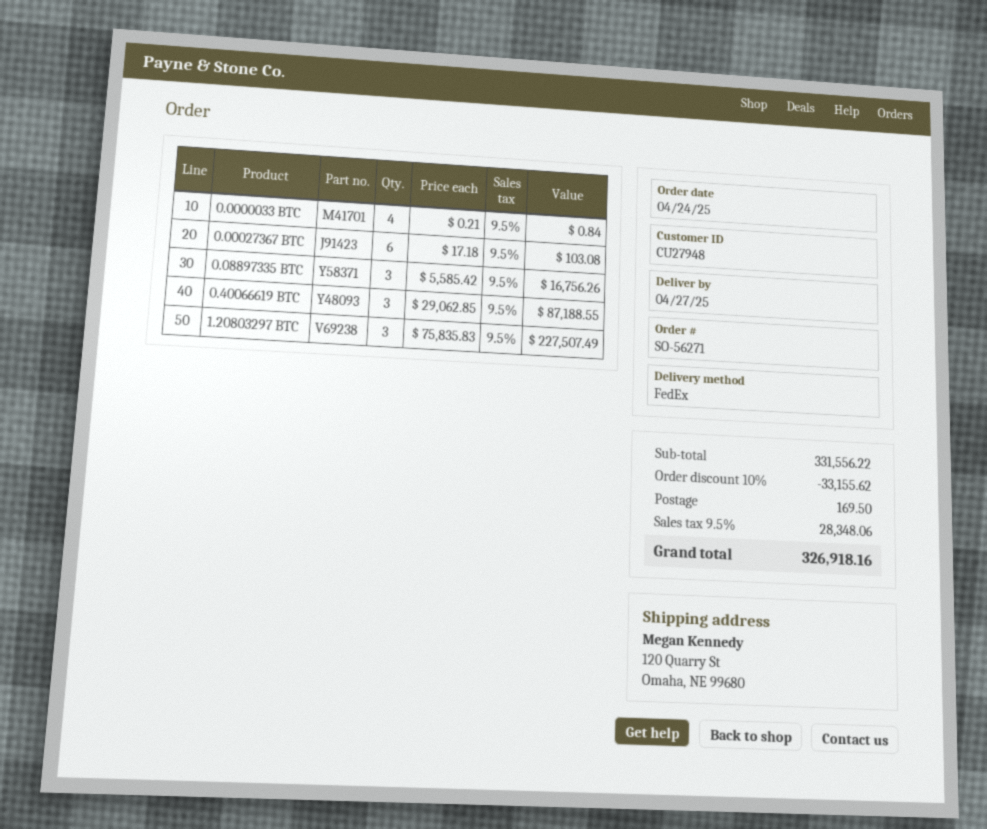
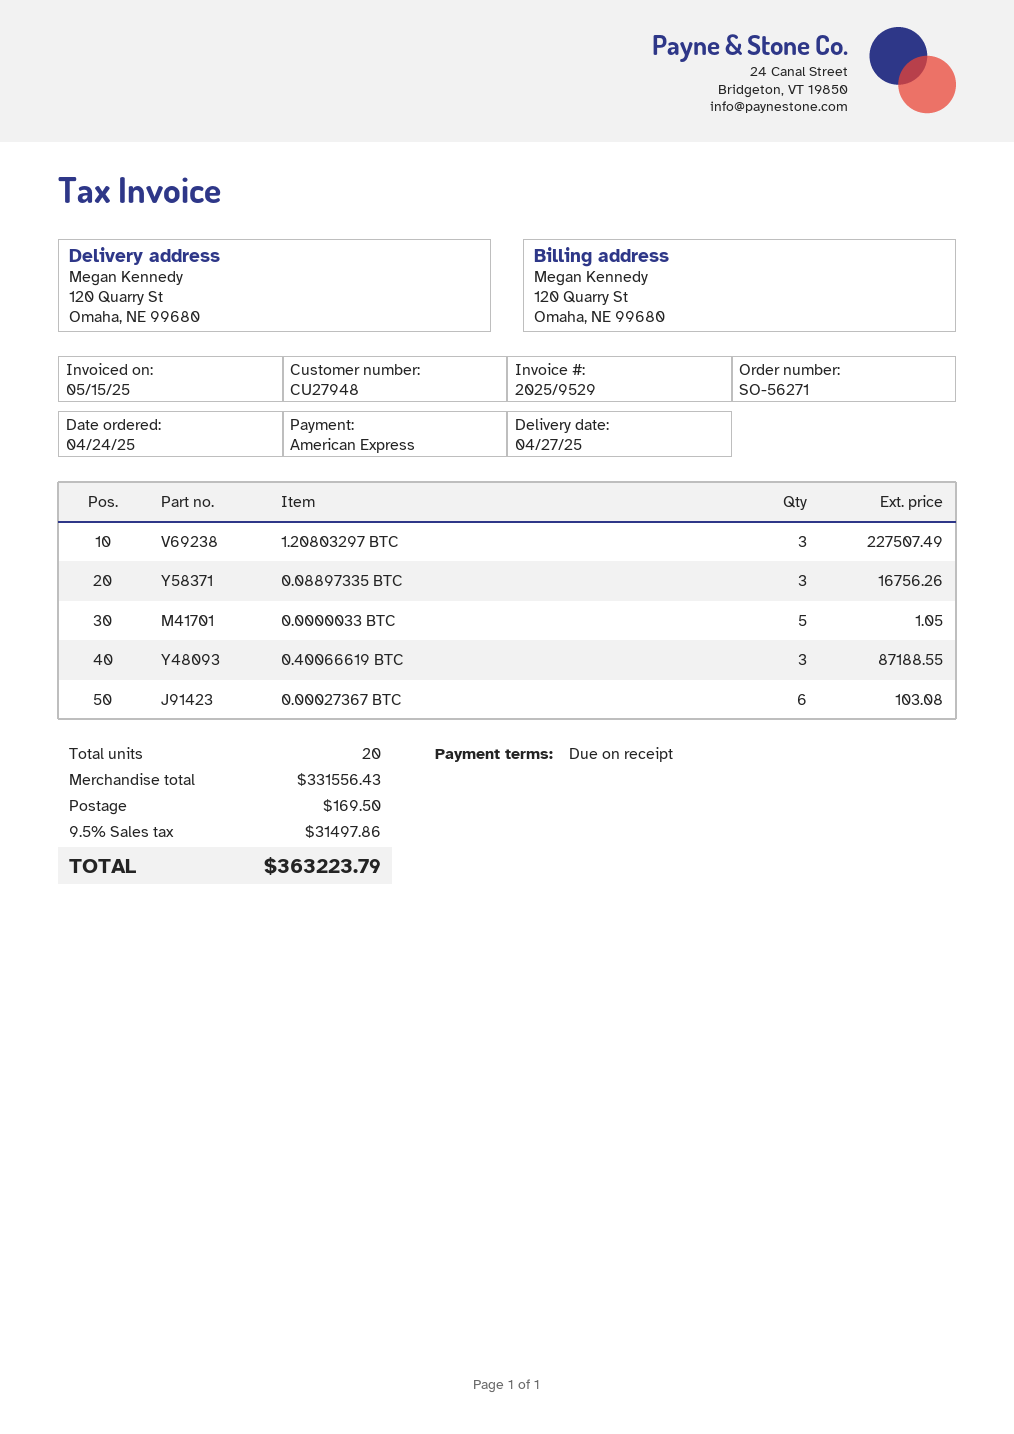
0.0000033 BTC: 4 for 0.84 -> 5 for 1.05
subtotal: 331556.22 -> 331556.43
discount: 10% = 33155.62 -> none
tax: 9.5% = 28348.06 -> 9.5% = 31497.86
total: 326918.16 -> 363223.79

